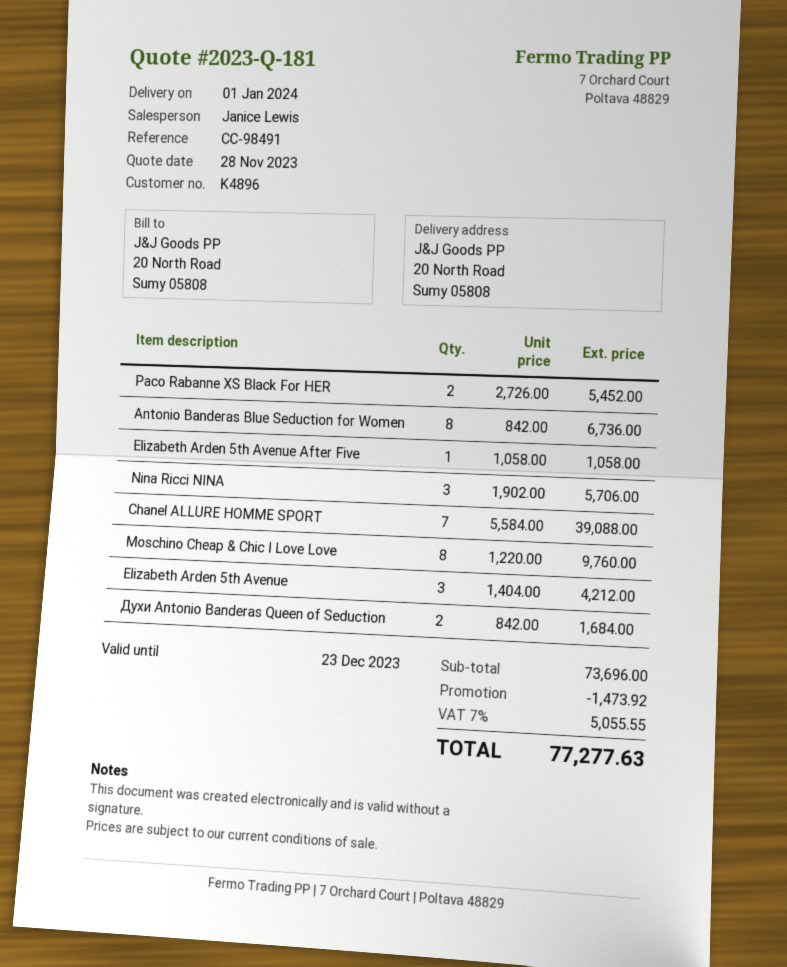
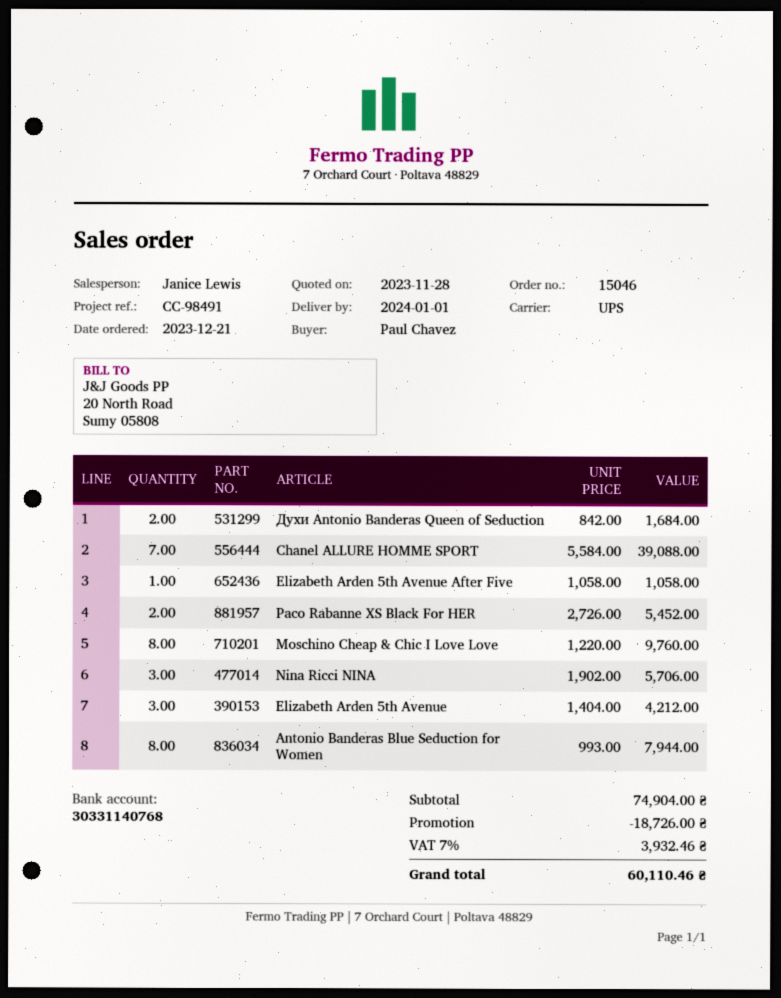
Antonio Banderas Blue Seduction for Women: 8 x 842.00 = 6736.00 -> 8 x 993.00 = 7944.00
subtotal: 73696.00 -> 74904.00
discount: 1473.92 -> 18726.00
tax: 7% = 5055.55 -> 7% = 3932.46
total: 77277.63 -> 60110.46

